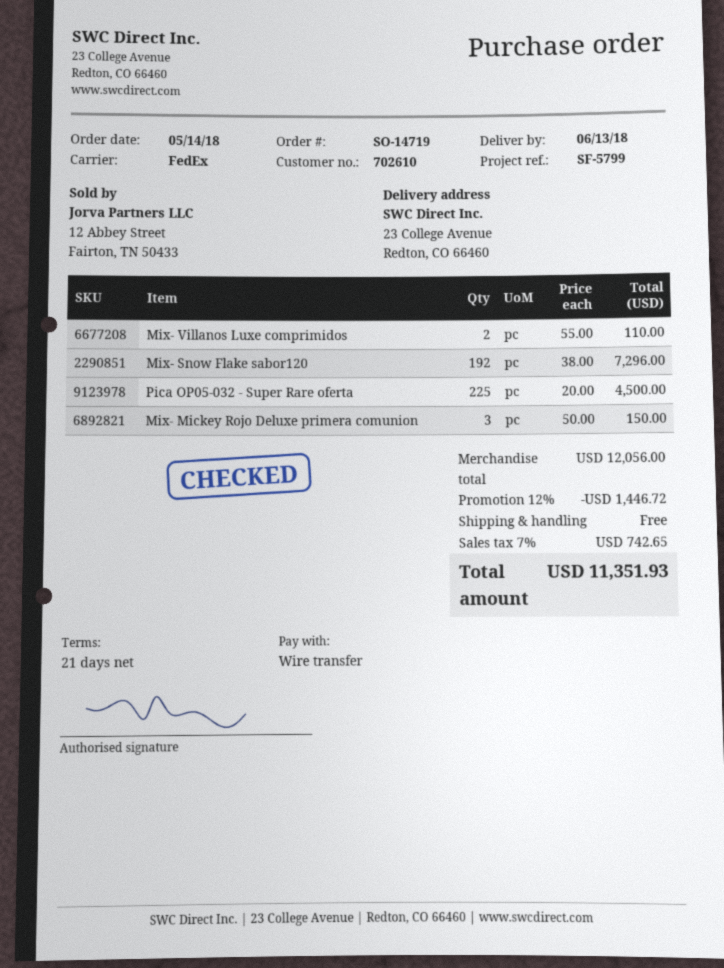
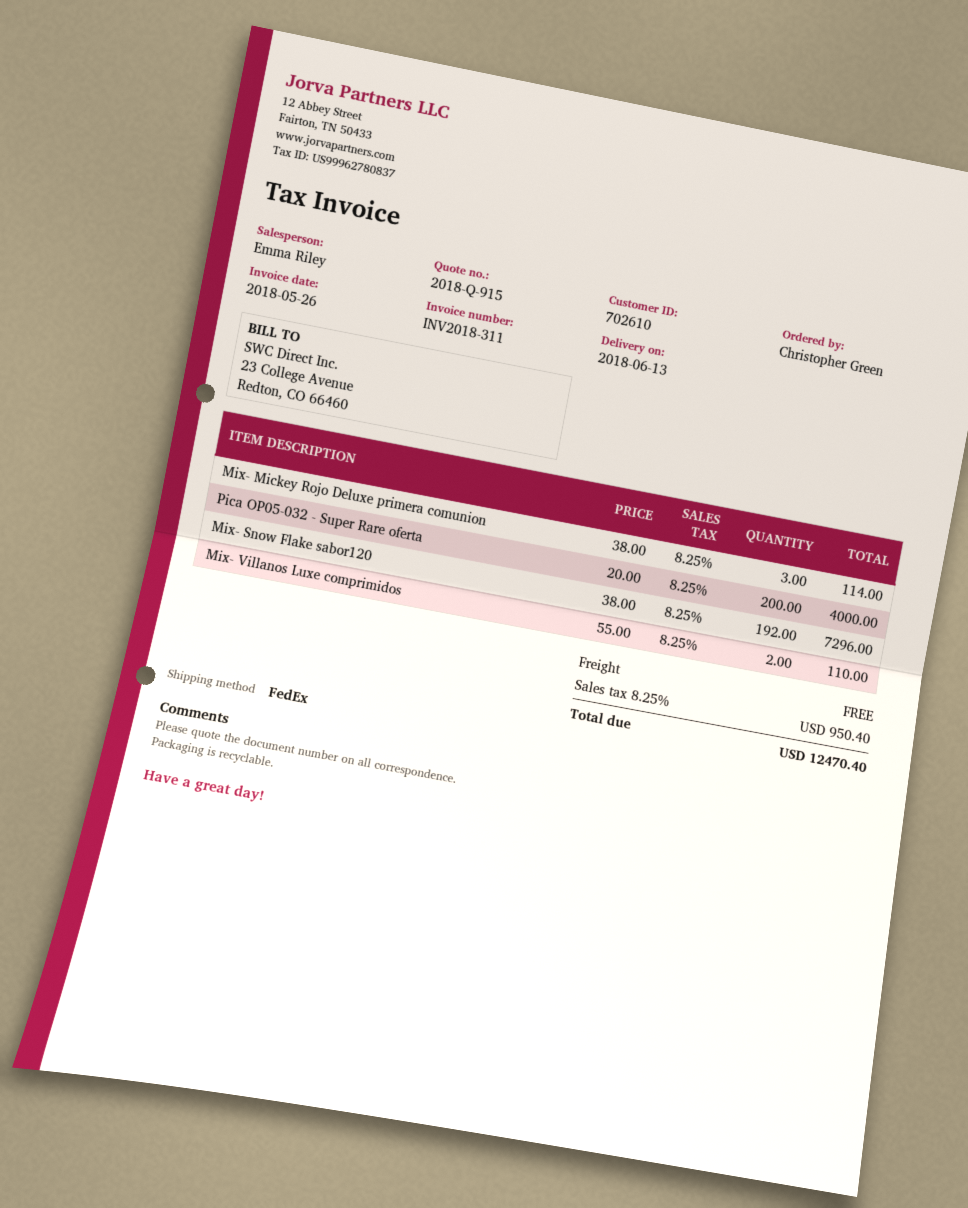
Pica OP05-032 - Super Rare oferta: 225 x 20.00 = 4500.00 -> 200 x 20.00 = 4000.00
Mix- Mickey Rojo Deluxe primera comunion: 3 x 50.00 = 150.00 -> 3 x 38.00 = 114.00
discount: 12% = 1446.72 -> none
tax: 7% = 742.65 -> 8.25% = 950.40
total: 11351.93 -> 12470.40

